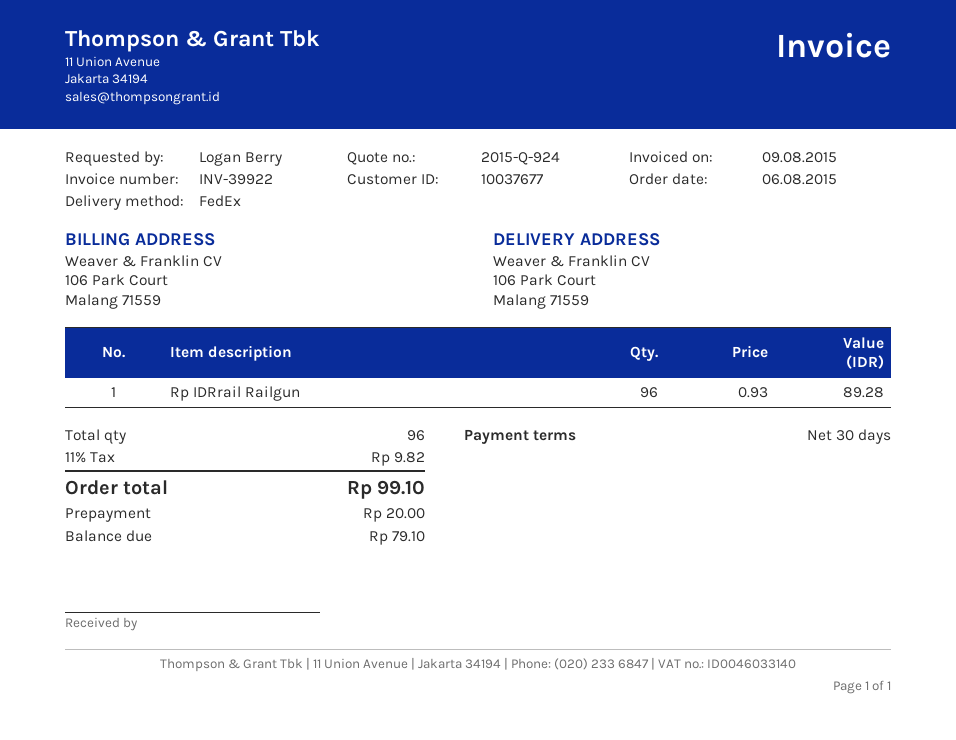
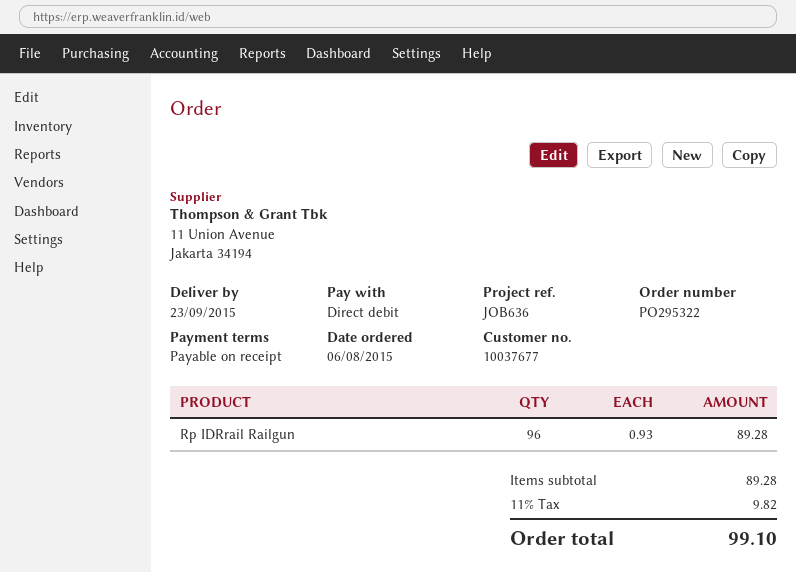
payment terms: 30 days -> on receipt

